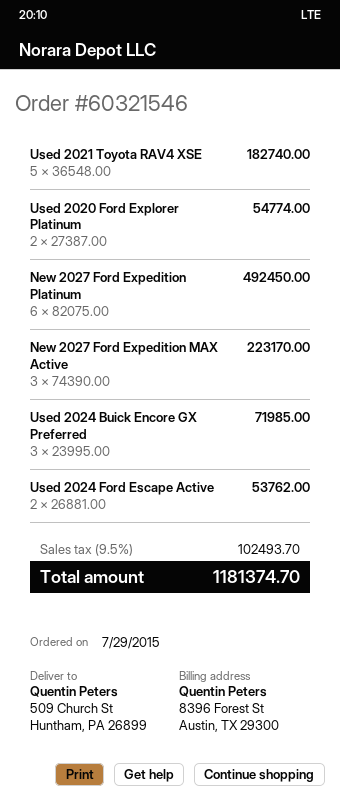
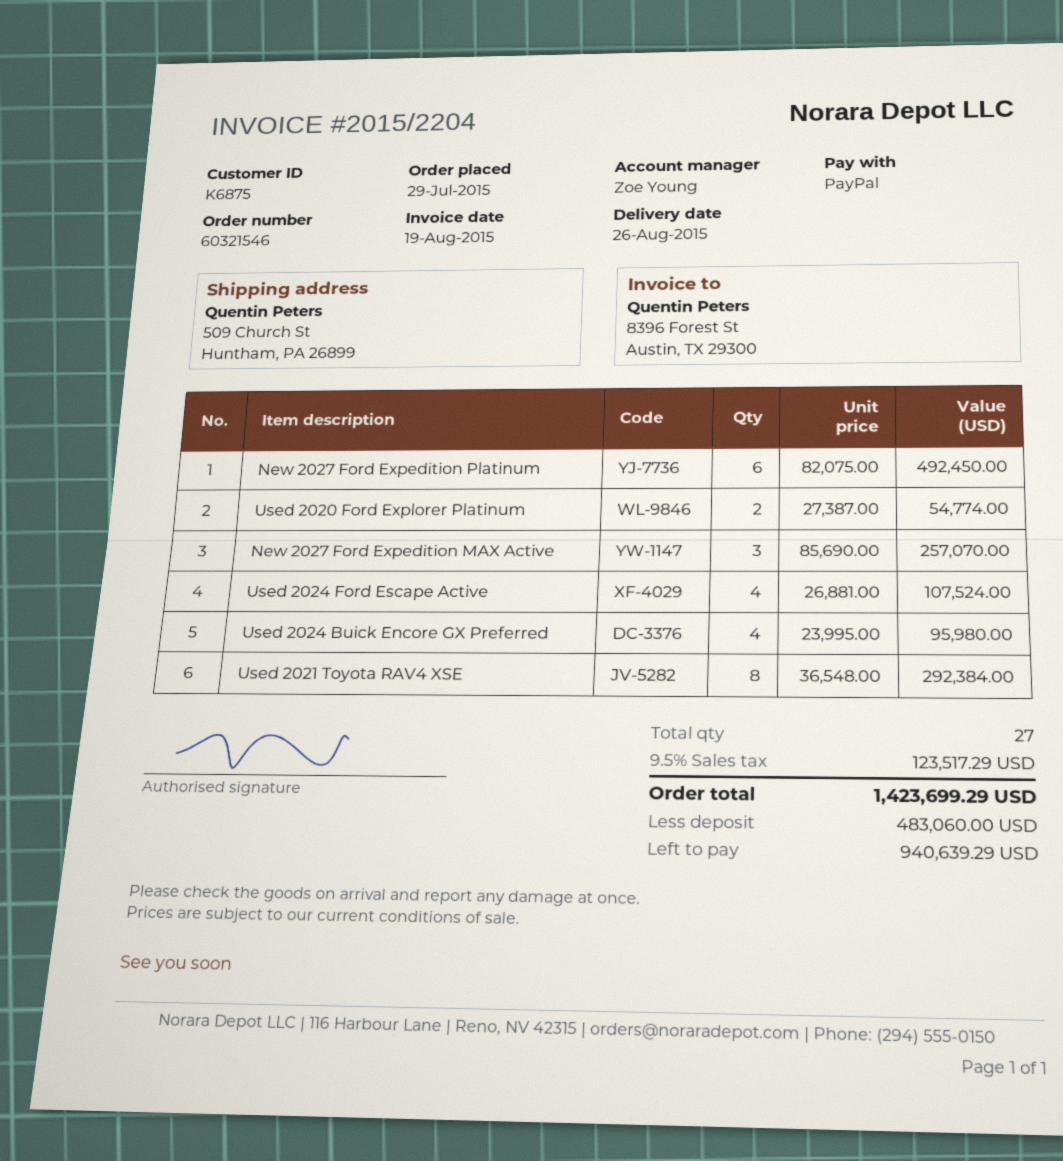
Used 2021 Toyota RAV4 XSE: 5 x 36548.00 = 182740.00 -> 8 x 36548.00 = 292384.00
New 2027 Ford Expedition MAX Active: 3 x 74390.00 = 223170.00 -> 3 x 85690.00 = 257070.00
Used 2024 Buick Encore GX Preferred: 3 x 23995.00 = 71985.00 -> 4 x 23995.00 = 95980.00
Used 2024 Ford Escape Active: 2 x 26881.00 = 53762.00 -> 4 x 26881.00 = 107524.00
tax: 9.5% = 102493.70 -> 9.5% = 123517.29
total: 1181374.70 -> 1423699.29

